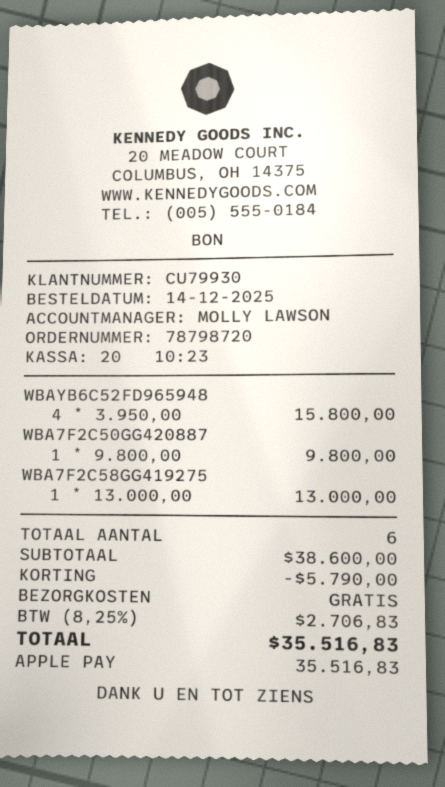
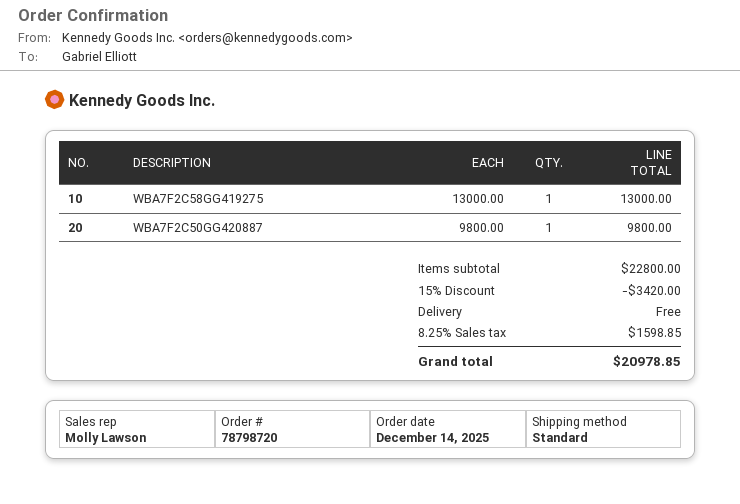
WBAYB6C52FD965948: 4 x 3950.00 = 15800.00 -> none
subtotal: 38600.00 -> 22800.00
discount: 5790.00 -> 3420.00
tax: 8.25% = 2706.83 -> 8.25% = 1598.85
total: 35516.83 -> 20978.85

